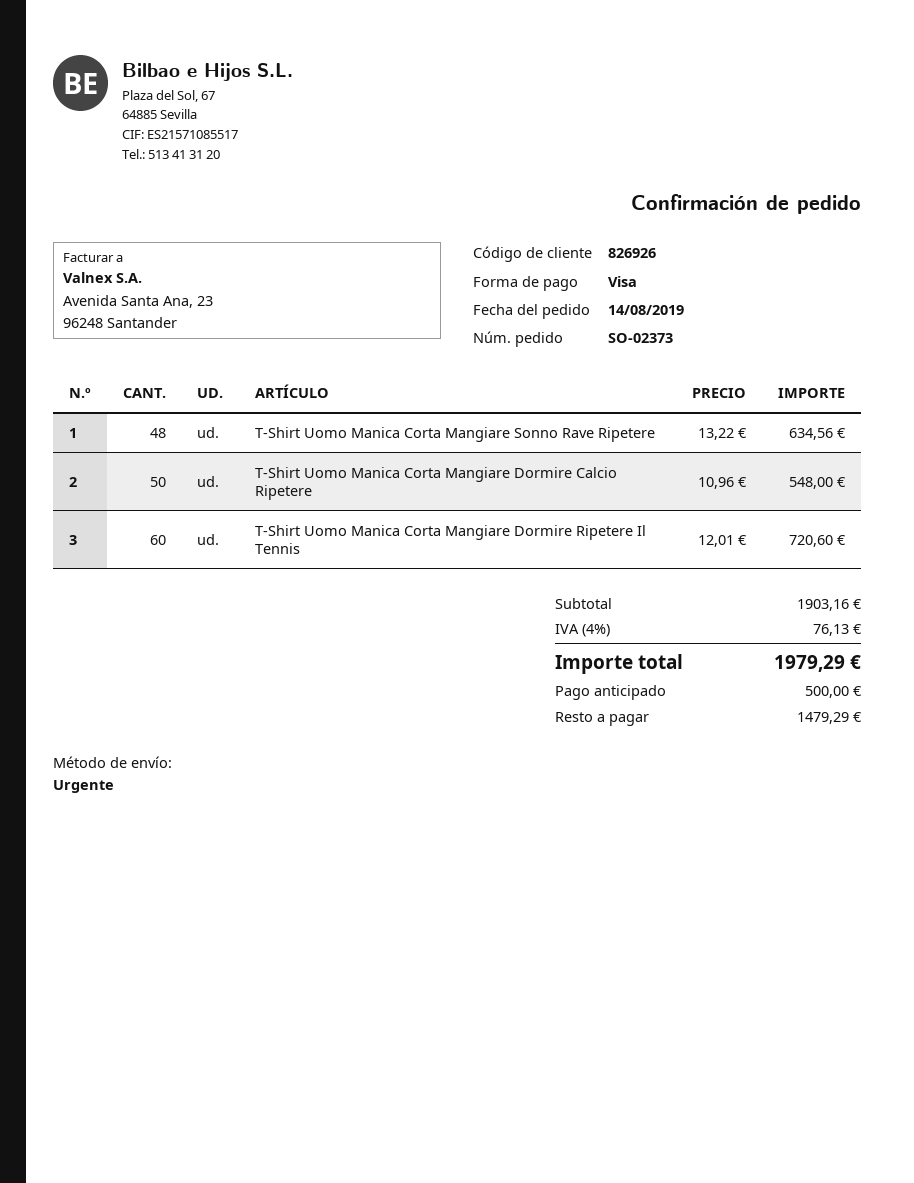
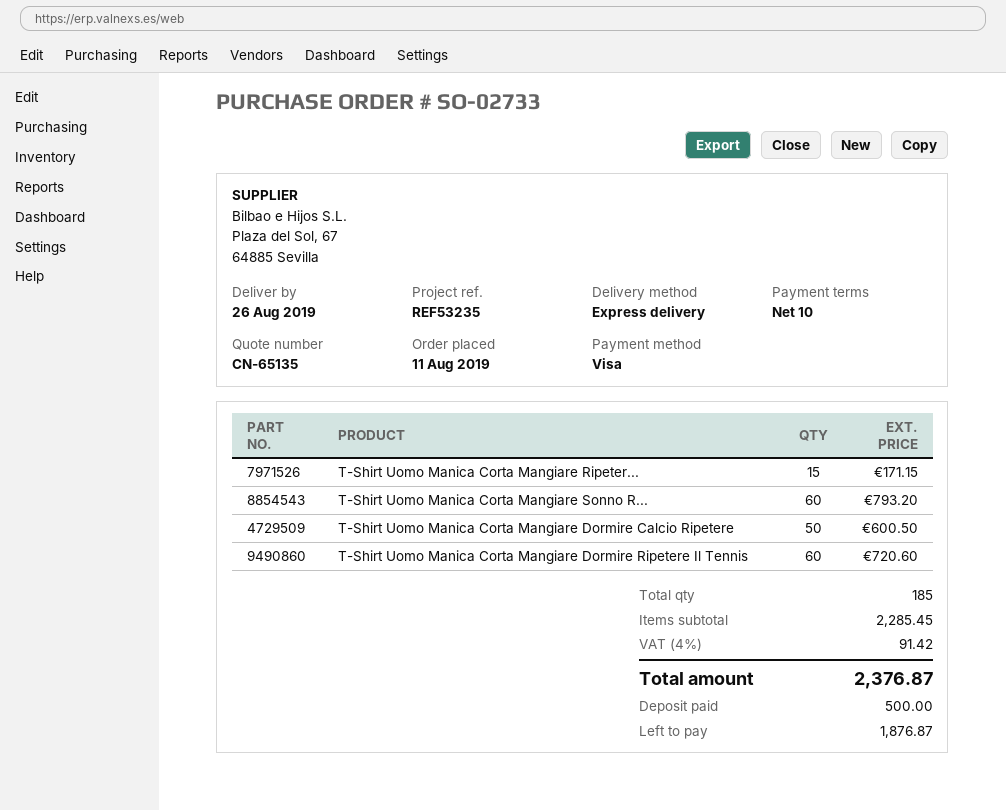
order number: SO-02373 -> SO-02733
order date: 2019-08-14 -> 2019-08-11
T-Shirt Uomo Manica Corta Mangiare Sonno Rave Ripetere: 48 for 634.56 -> 60 for 793.20
T-Shirt Uomo Manica Corta Mangiare Dormire Calcio Ripetere: 50 for 548.00 -> 50 for 600.50
T-Shirt Uomo Manica Corta Mangiare Ripeter...: none -> 15 for 171.15
subtotal: 1903.16 -> 2285.45
tax: 4% = 76.13 -> 4% = 91.42
total: 1979.29 -> 2376.87
balance: 1479.29 -> 1876.87

